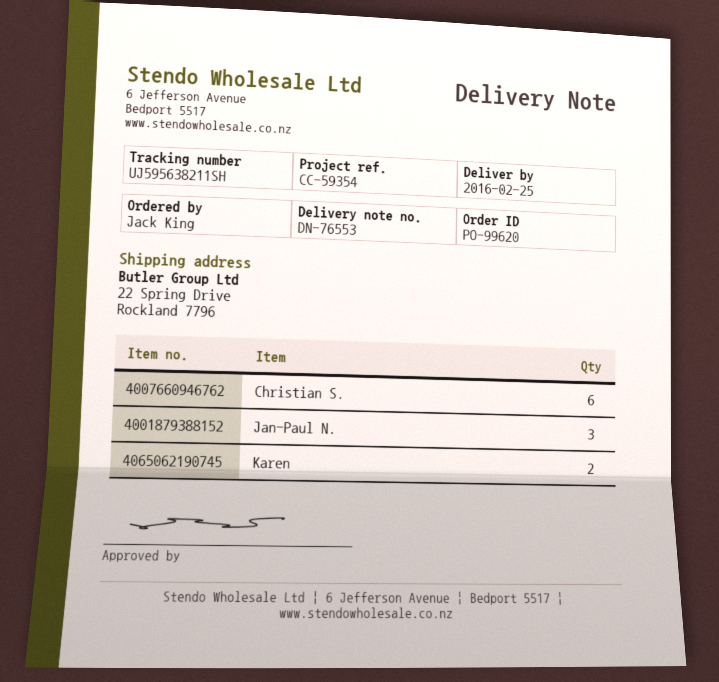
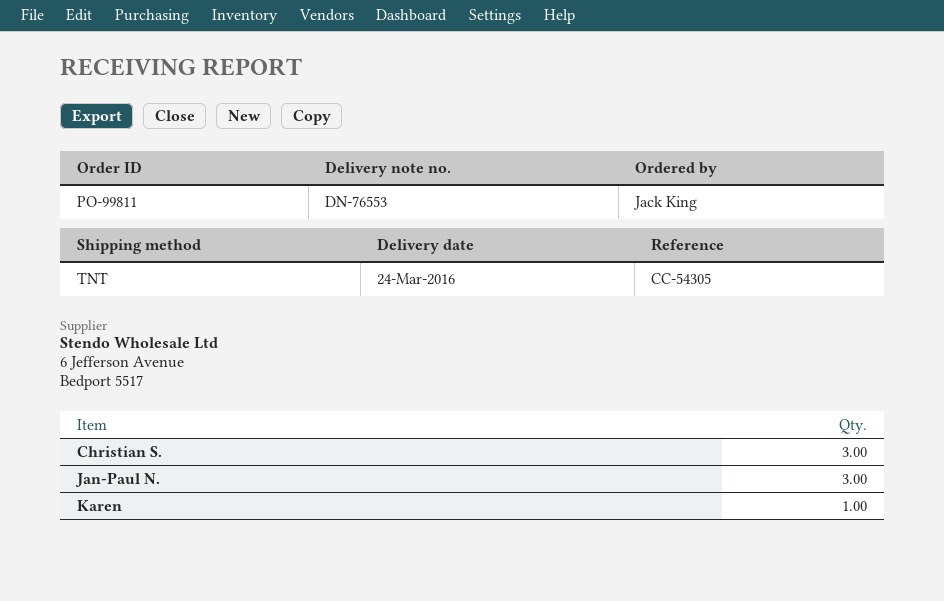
order number: PO-99620 -> PO-99811
delivery date: 2016-02-25 -> 2016-03-24
reference: CC-59354 -> CC-54305
Christian S.: 6 -> 3
Karen: 2 -> 1

